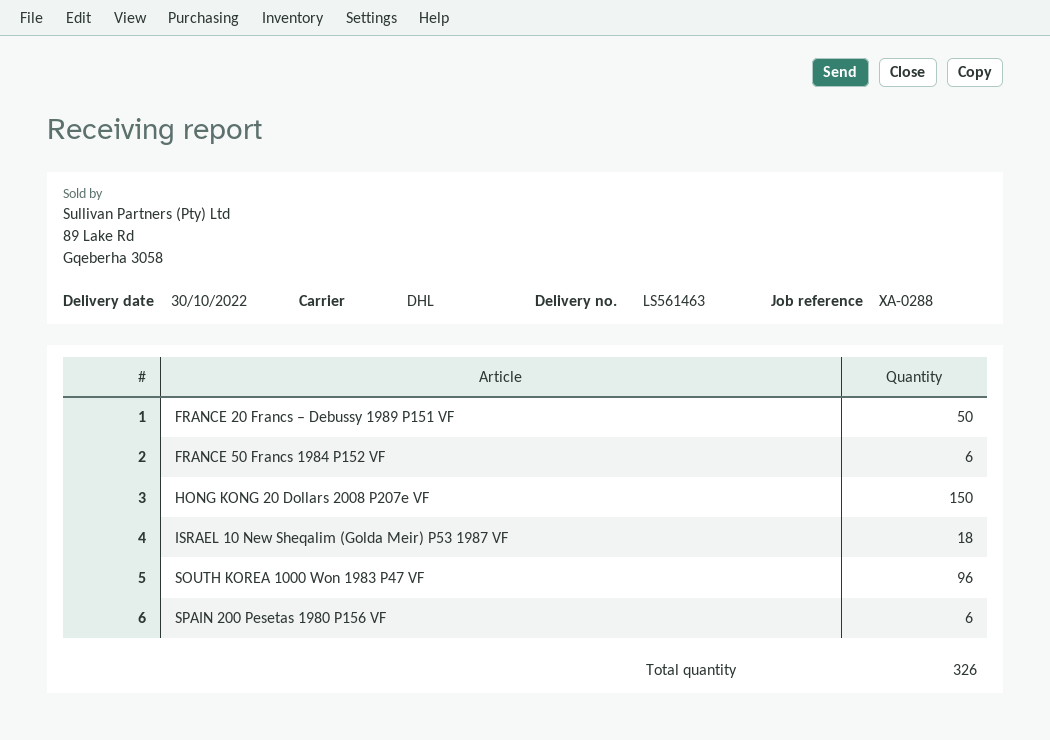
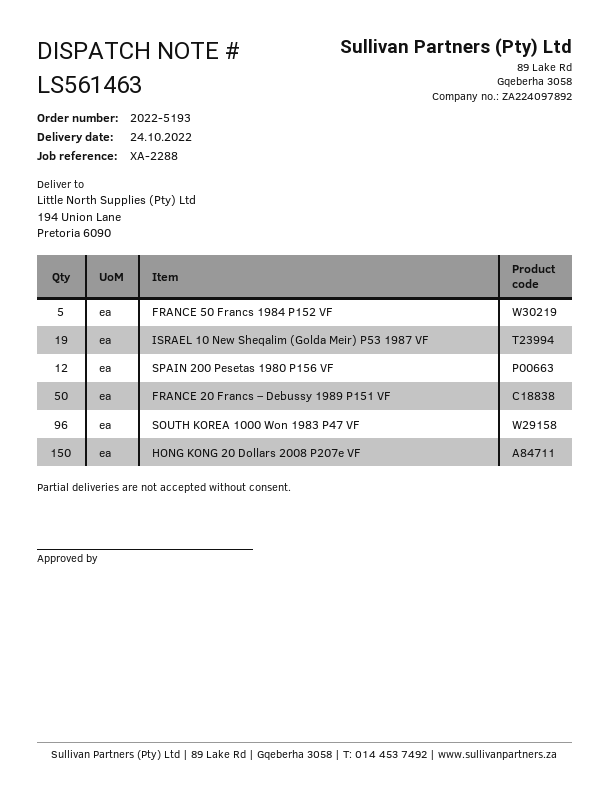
delivery date: 2022-10-30 -> 2022-10-24
reference: XA-0288 -> XA-2288
FRANCE 50 Francs 1984 P152 VF: 6 -> 5
ISRAEL 10 New Sheqalim (Golda Meir) P53 1987 VF: 18 -> 19
SPAIN 200 Pesetas 1980 P156 VF: 6 -> 12

